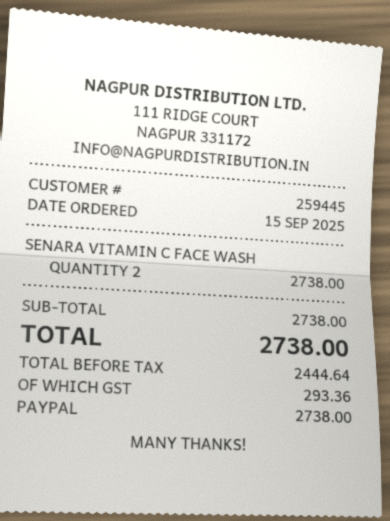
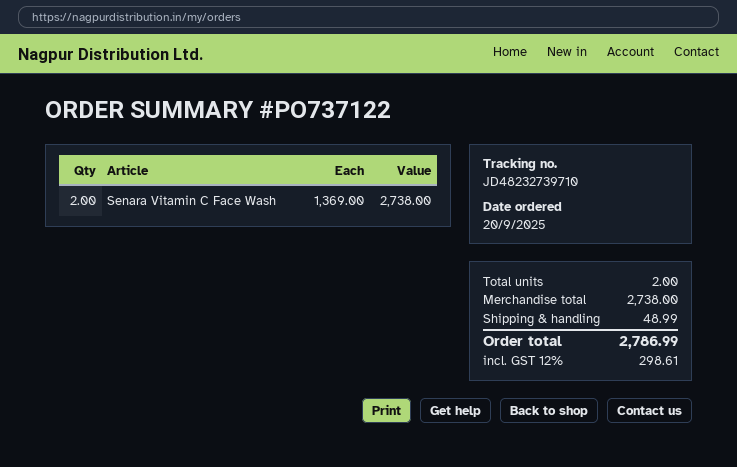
order date: 2025-09-15 -> 2025-09-20
shipping: none -> 48.99
tax: 293.36 -> 298.61
total: 2738.00 -> 2786.99

